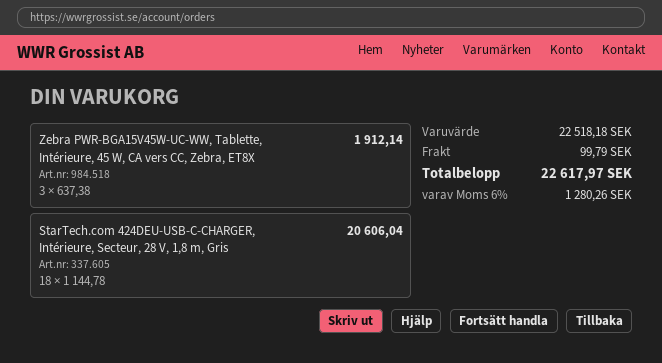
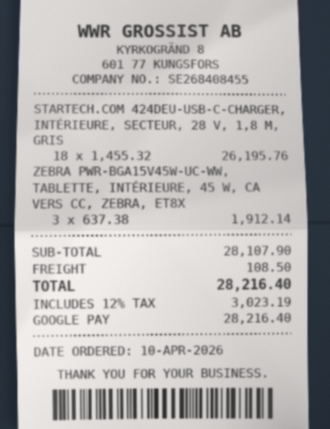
StarTech.com 424DEU-USB-C-CHARGER, Intérieure, Secteur, 28 V, 1,8 m, Gris: 18 x 1144.78 = 20606.04 -> 18 x 1455.32 = 26195.76
subtotal: 22518.18 -> 28107.90
shipping: 99.79 -> 108.50
tax: 6% = 1280.26 -> 12% = 3023.19
total: 22617.97 -> 28216.40

